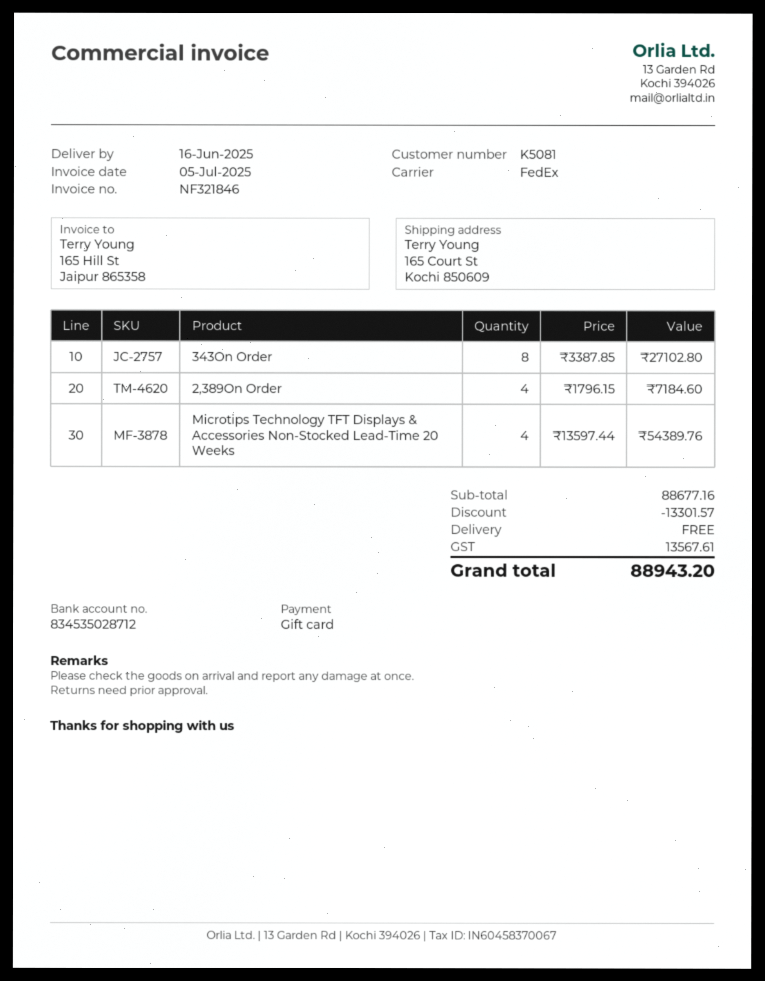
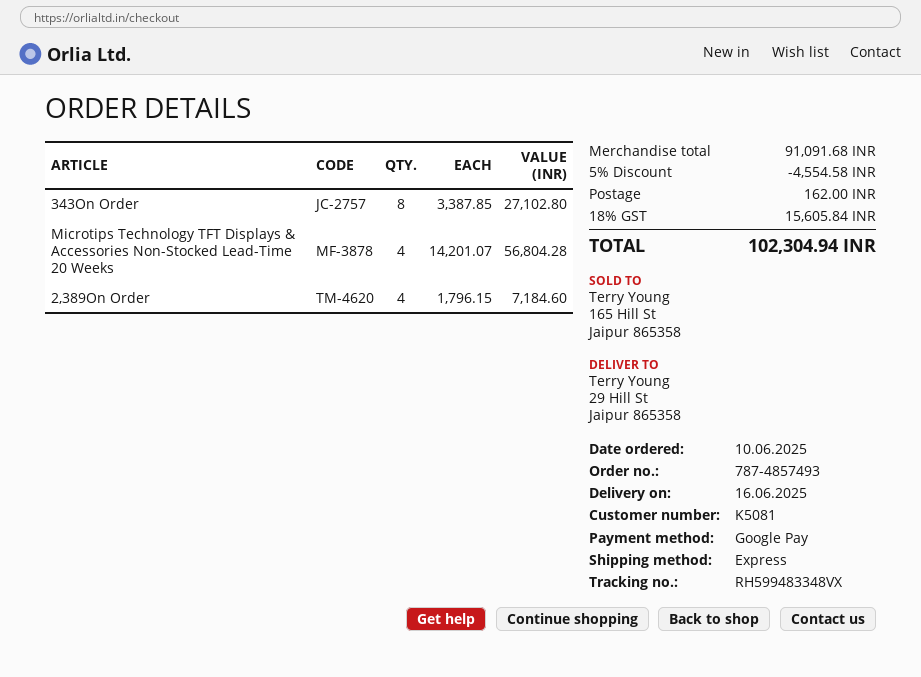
payment method: gift card -> Google Pay
shipping method: FedEx -> express
ship to: 165 Court St, Kochi 850609 -> 29 Hill St, Jaipur 865358
Microtips Technology TFT Displays & Accessories Non-Stocked Lead-Time 20 Weeks: 4 x 13597.44 = 54389.76 -> 4 x 14201.07 = 56804.28
subtotal: 88677.16 -> 91091.68
discount: 13301.57 -> 4554.58
shipping: 0.00 -> 162.00
tax: 13567.61 -> 15605.84
total: 88943.20 -> 102304.94

